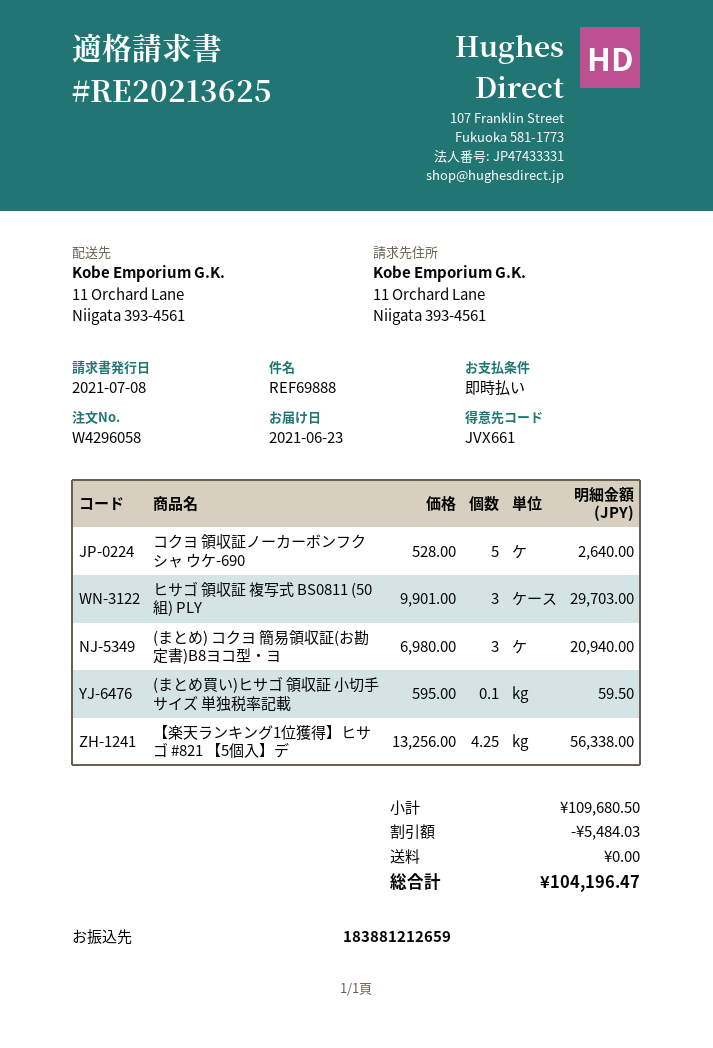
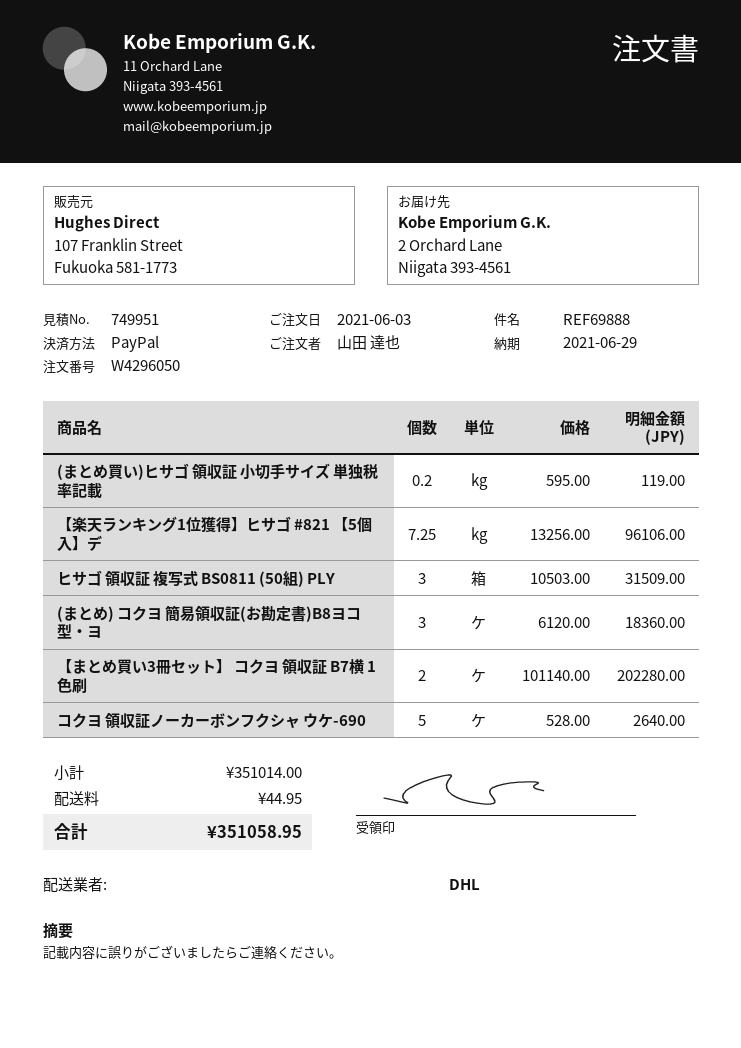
order number: W4296058 -> W4296050
delivery date: 2021-06-23 -> 2021-06-29
ship to: 11 Orchard Lane, Niigata 393-4561 -> 2 Orchard Lane, Niigata 393-4561
ヒサゴ 領収証 複写式 BS0811 (50組) PLY: 3 x 9901.00 = 29703.00 -> 3 x 10503.00 = 31509.00
(まとめ) コクヨ 簡易領収証(お勘定書)B8ヨコ型・ヨ: 3 x 6980.00 = 20940.00 -> 3 x 6120.00 = 18360.00
(まとめ買い)ヒサゴ 領収証 小切手サイズ 単独税率記載: 0.1 x 595.00 = 59.50 -> 0.2 x 595.00 = 119.00
【楽天ランキング1位獲得】ヒサゴ #821 【5個入】デ: 4.25 x 13256.00 = 56338.00 -> 7.25 x 13256.00 = 96106.00
【まとめ買い3冊セット】 コクヨ 領収証 B7横 1色刷: none -> 2 x 101140.00 = 202280.00
subtotal: 109680.50 -> 351014.00
discount: 5484.03 -> none
shipping: 0.00 -> 44.95
total: 104196.47 -> 351058.95

